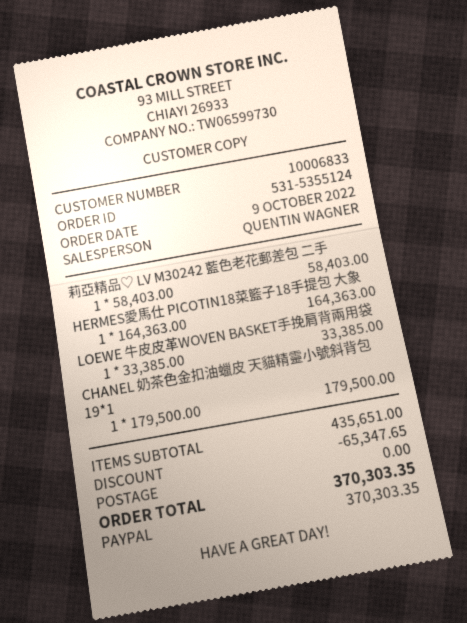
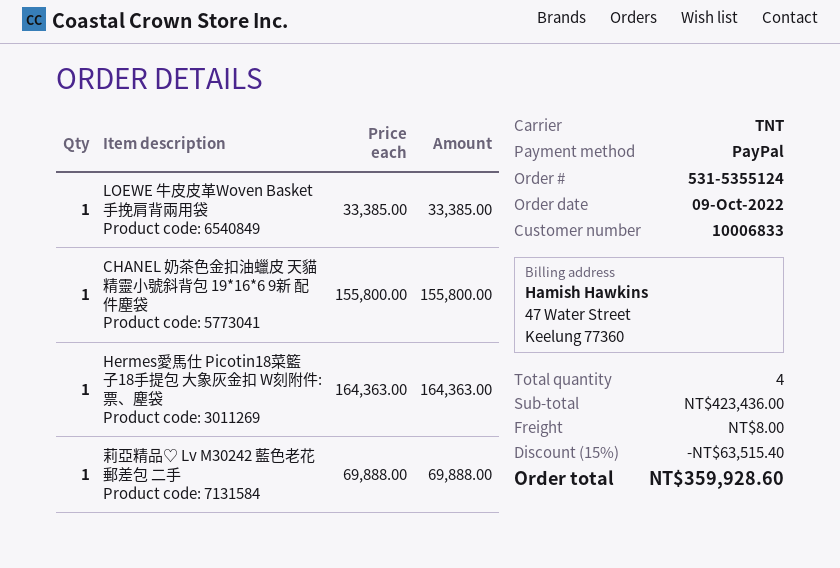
莉亞精品♡ LV M30242 藍色老花郵差包 二手: 1 x 58403.00 = 58403.00 -> 1 x 69888.00 = 69888.00
CHANEL 奶茶色金扣油蠟皮 天貓精靈小號斜背包 19*1: 1 x 179500.00 = 179500.00 -> 1 x 155800.00 = 155800.00
subtotal: 435651.00 -> 423436.00
discount: 65347.65 -> 63515.40
shipping: 0.00 -> 8.00
total: 370303.35 -> 359928.60

